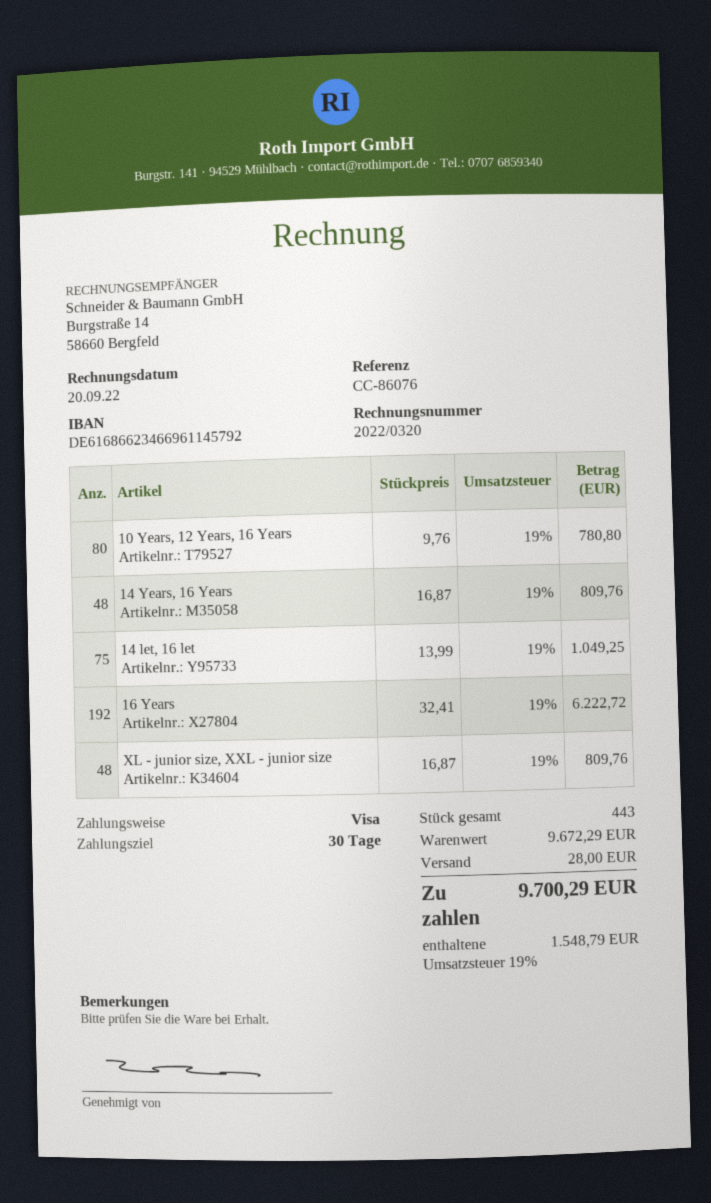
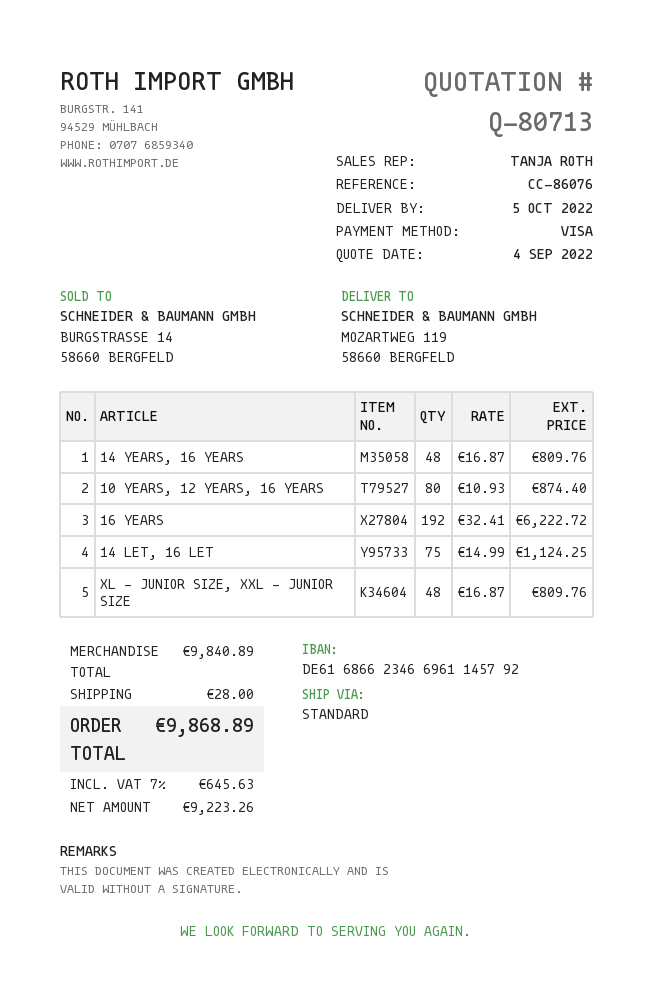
10 Years, 12 Years, 16 Years: 80 x 9.76 = 780.80 -> 80 x 10.93 = 874.40
14 let, 16 let: 75 x 13.99 = 1049.25 -> 75 x 14.99 = 1124.25
subtotal: 9672.29 -> 9840.89
tax: 19% = 1548.79 -> 7% = 645.63
total: 9700.29 -> 9868.89

